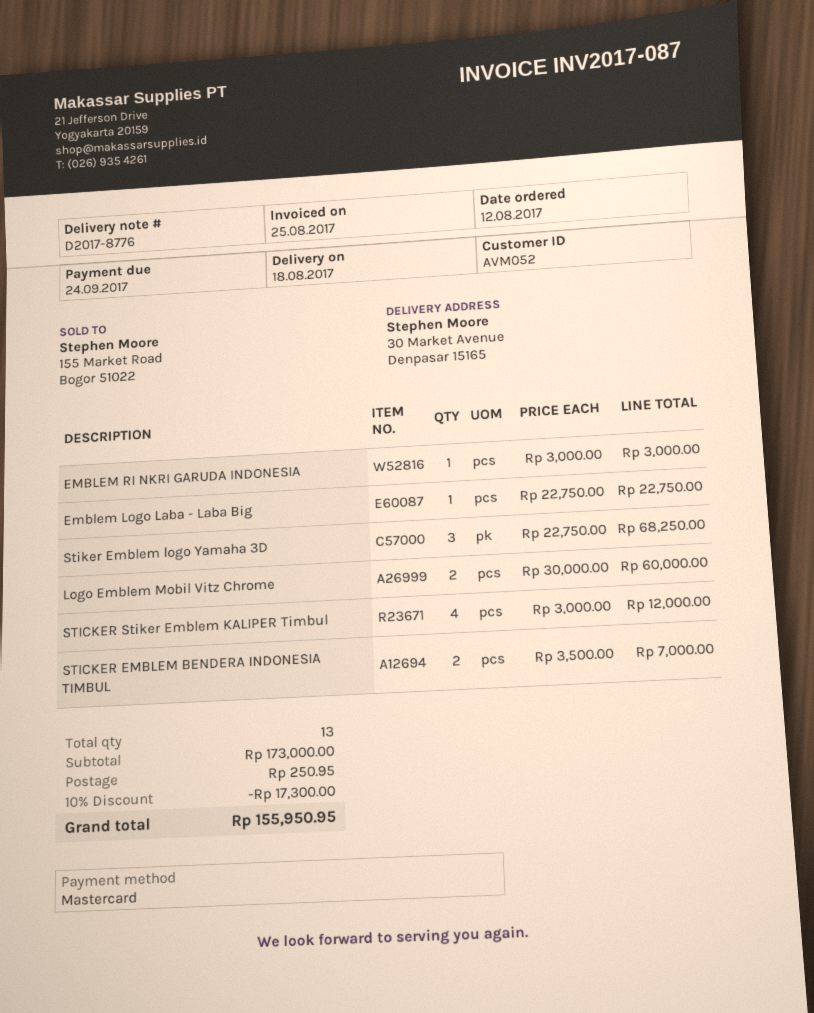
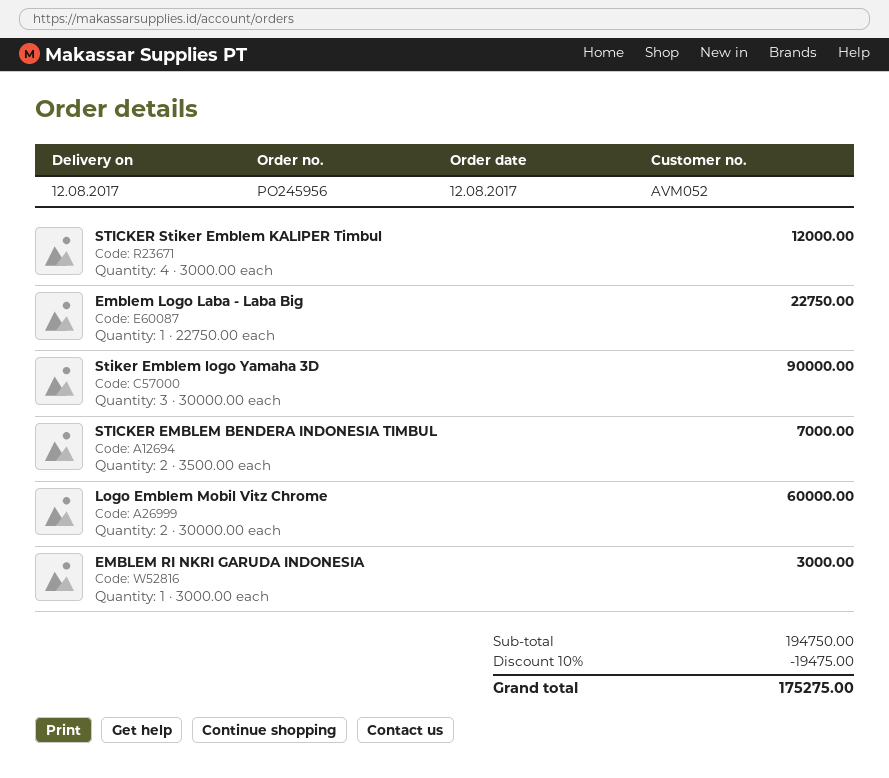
delivery date: 2017-08-18 -> 2017-08-12
Stiker Emblem logo Yamaha 3D: 3 x 22750.00 = 68250.00 -> 3 x 30000.00 = 90000.00
subtotal: 173000.00 -> 194750.00
discount: 10% = 17300.00 -> 10% = 19475.00
shipping: 250.95 -> none
total: 155950.95 -> 175275.00

